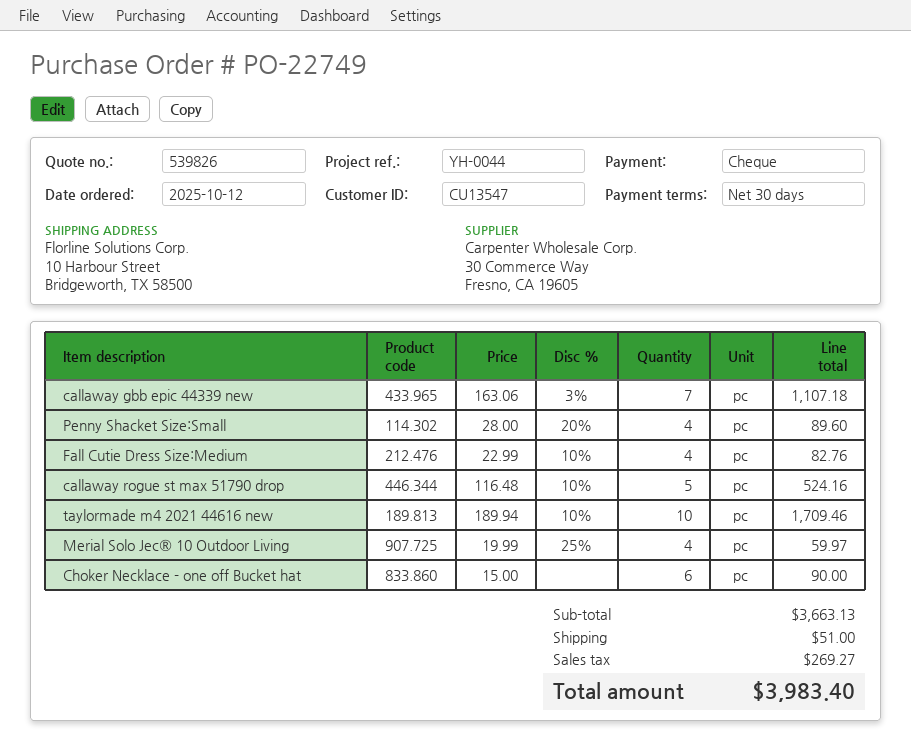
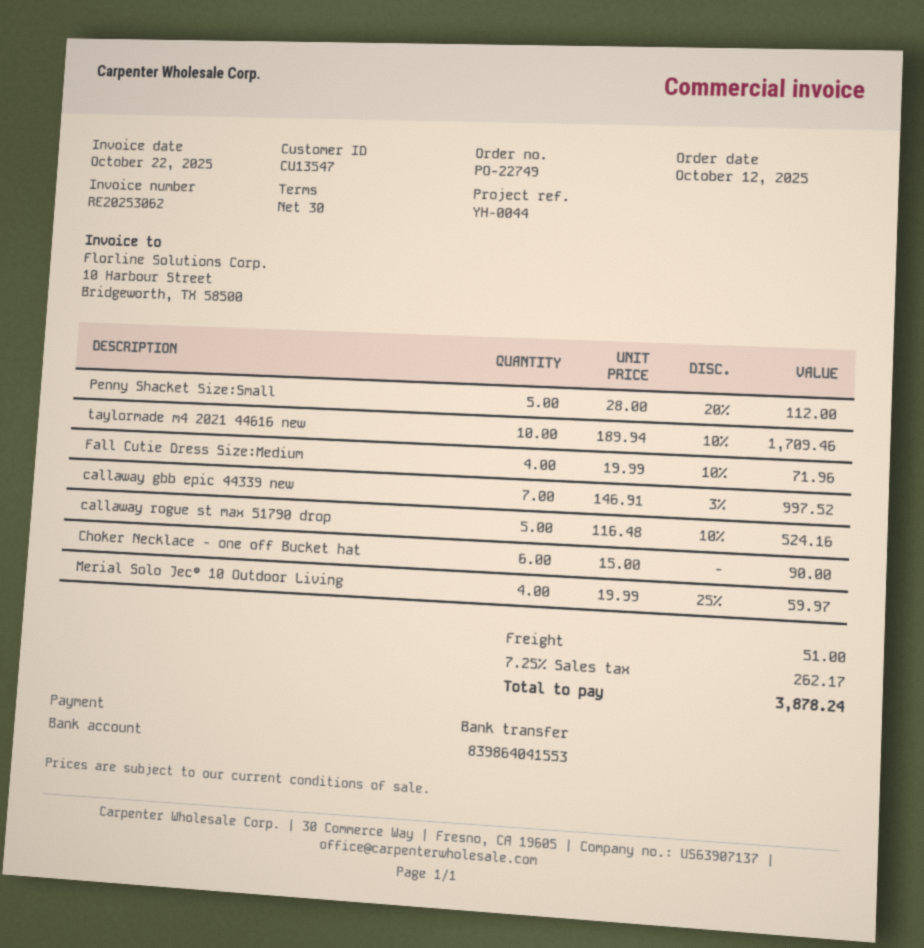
payment method: cheque -> bank transfer
callaway gbb epic 44339 new: 7 x 163.06 - 3% = 1107.18 -> 7 x 146.91 - 3% = 997.52
Penny Shacket Size:Small: 4 x 28.00 - 20% = 89.60 -> 5 x 28.00 - 20% = 112.00
Fall Cutie Dress Size:Medium: 4 x 22.99 - 10% = 82.76 -> 4 x 19.99 - 10% = 71.96
tax: 269.27 -> 262.17
total: 3983.40 -> 3878.24

